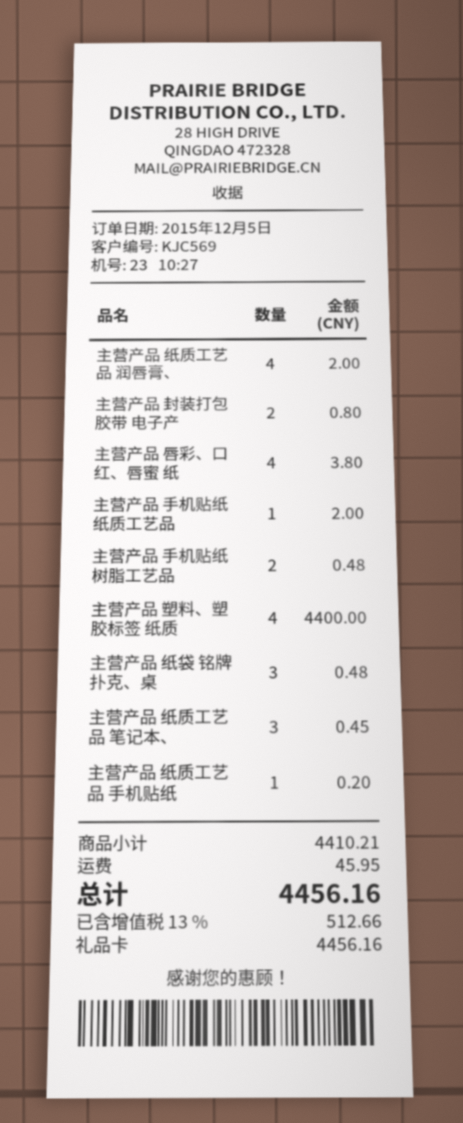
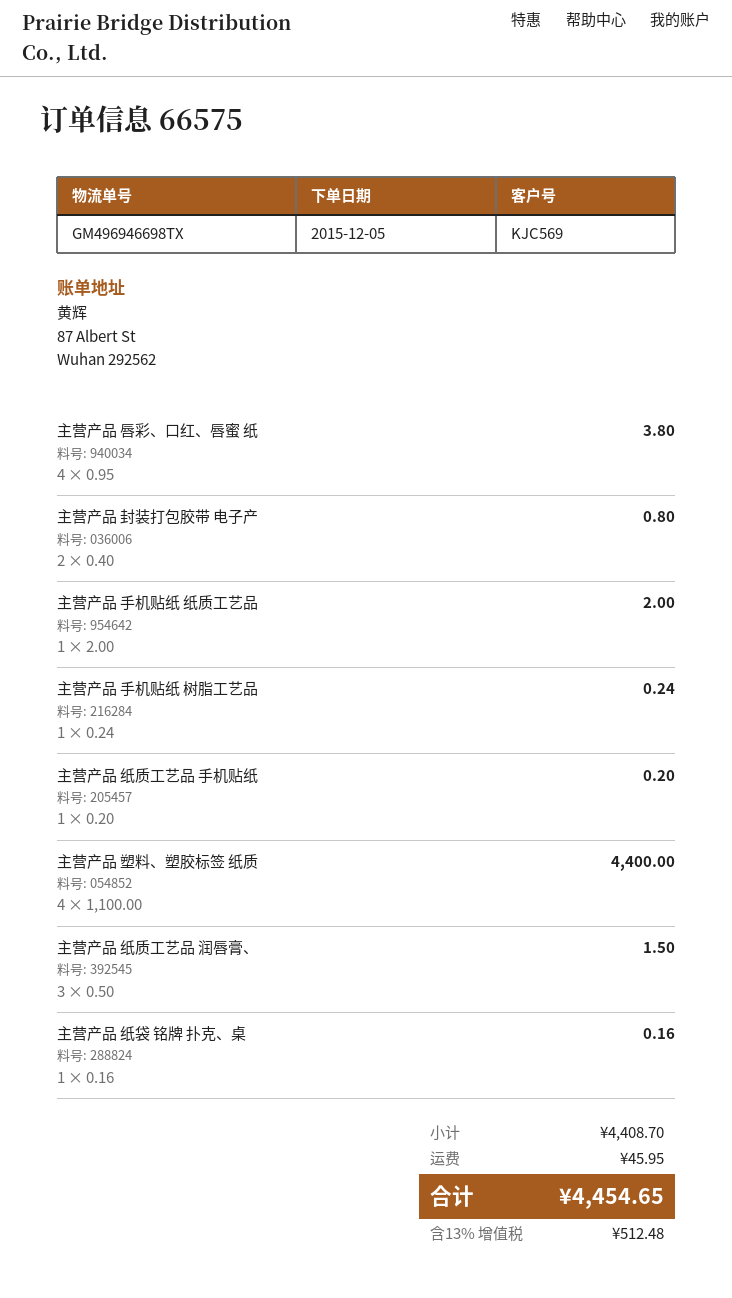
主营产品 纸质工艺品 润唇膏、: 4 for 2.00 -> 3 for 1.50
主营产品 手机贴纸 树脂工艺品: 2 for 0.48 -> 1 for 0.24
主营产品 纸袋 铭牌 扑克、桌: 3 for 0.48 -> 1 for 0.16
主营产品 纸质工艺品 笔记本、: 3 for 0.45 -> none
subtotal: 4410.21 -> 4408.70
tax: 13% = 512.66 -> 13% = 512.48
total: 4456.16 -> 4454.65

